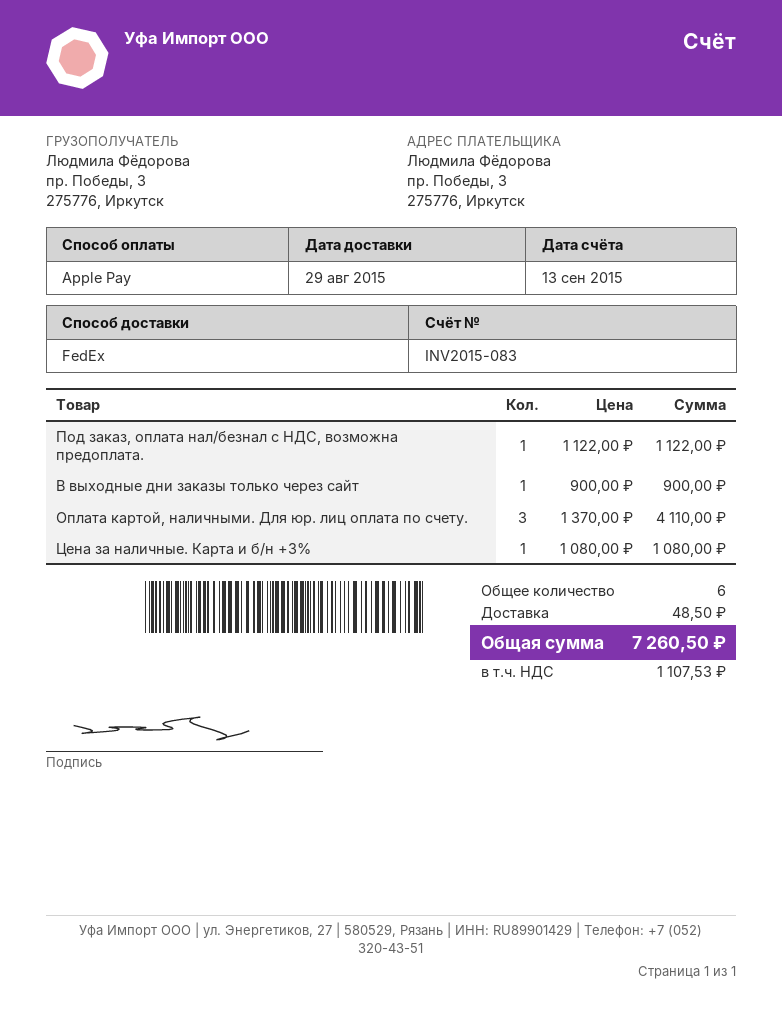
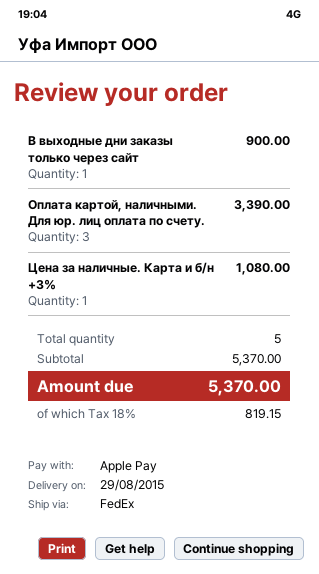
Под заказ, оплата нал/безнал с НДС, возможна предоплата.: 1 for 1122.00 -> none
Оплата картой, наличными. Для юр. лиц оплата по счету.: 3 for 4110.00 -> 3 for 3390.00
total quantity: 6 -> 5
shipping: 48.50 -> none
tax: 1107.53 -> 819.15
total: 7260.50 -> 5370.00

